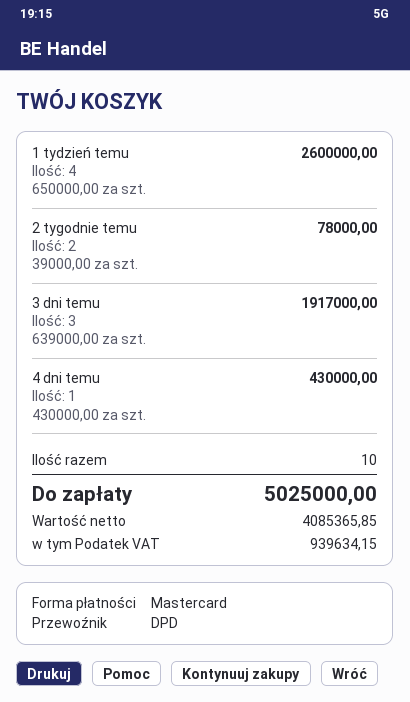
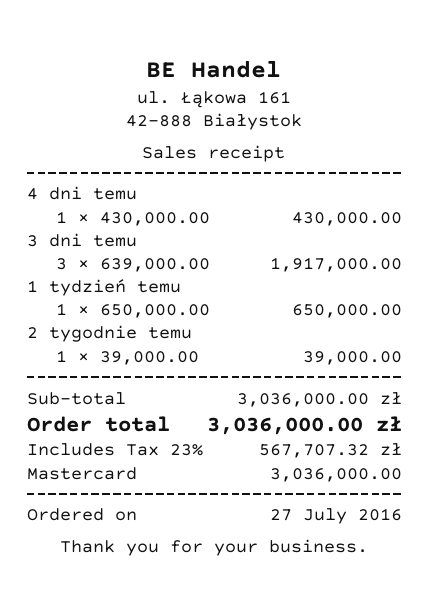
1 tydzień temu: 4 x 650000.00 = 2600000.00 -> 1 x 650000.00 = 650000.00
2 tygodnie temu: 2 x 39000.00 = 78000.00 -> 1 x 39000.00 = 39000.00
tax: 939634.15 -> 567707.32
total: 5025000.00 -> 3036000.00

